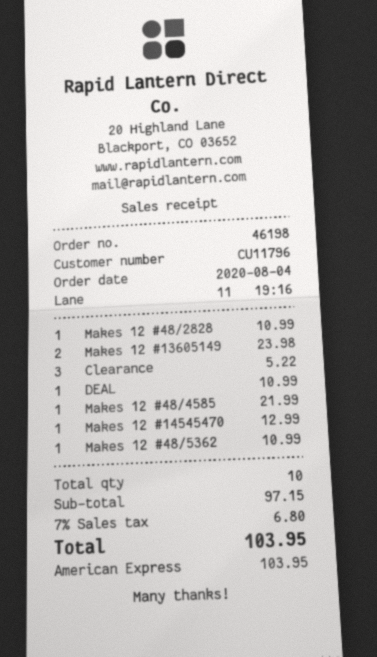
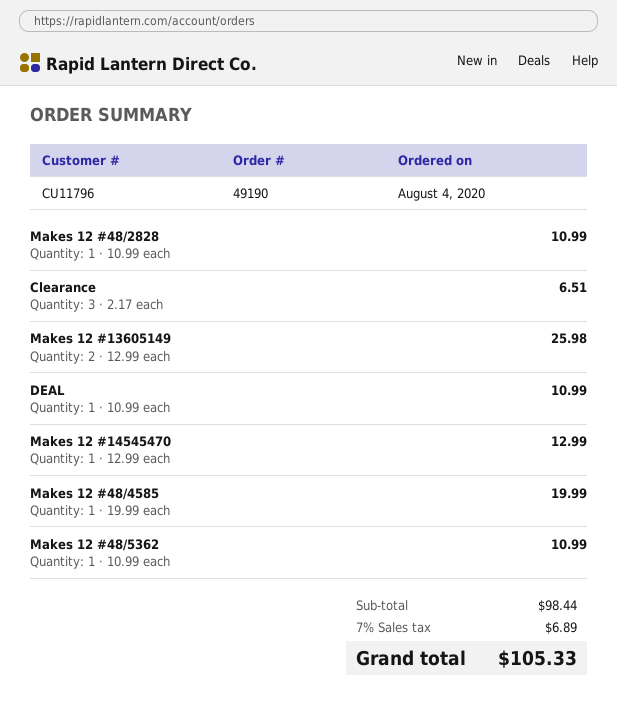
order number: 46198 -> 49190
Makes 12 #13605149: 2 for 23.98 -> 2 for 25.98
Clearance: 3 for 5.22 -> 3 for 6.51
Makes 12 #48/4585: 1 for 21.99 -> 1 for 19.99
subtotal: 97.15 -> 98.44
tax: 7% = 6.80 -> 7% = 6.89
total: 103.95 -> 105.33

